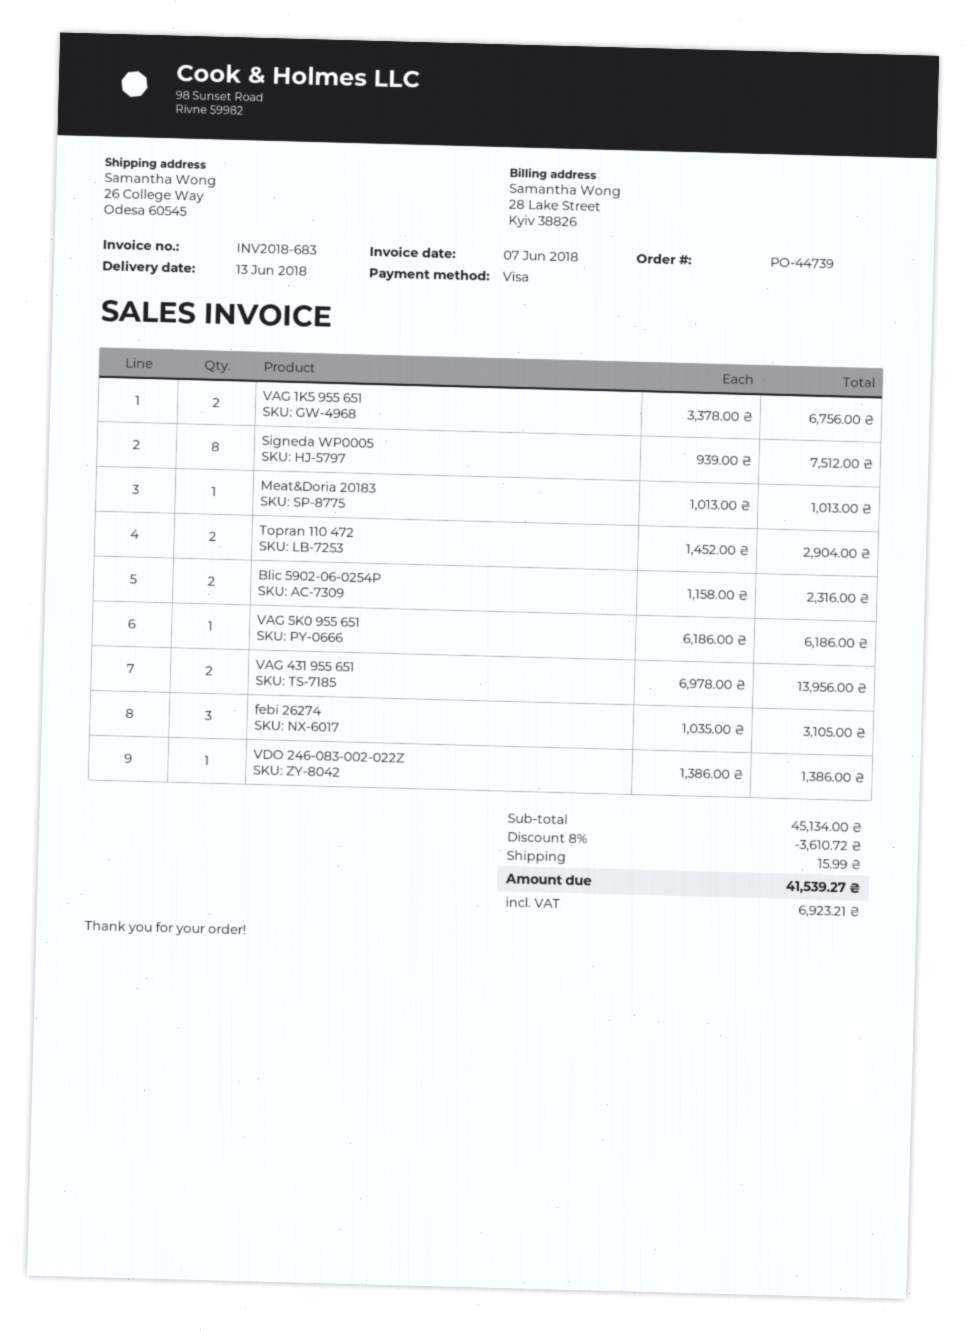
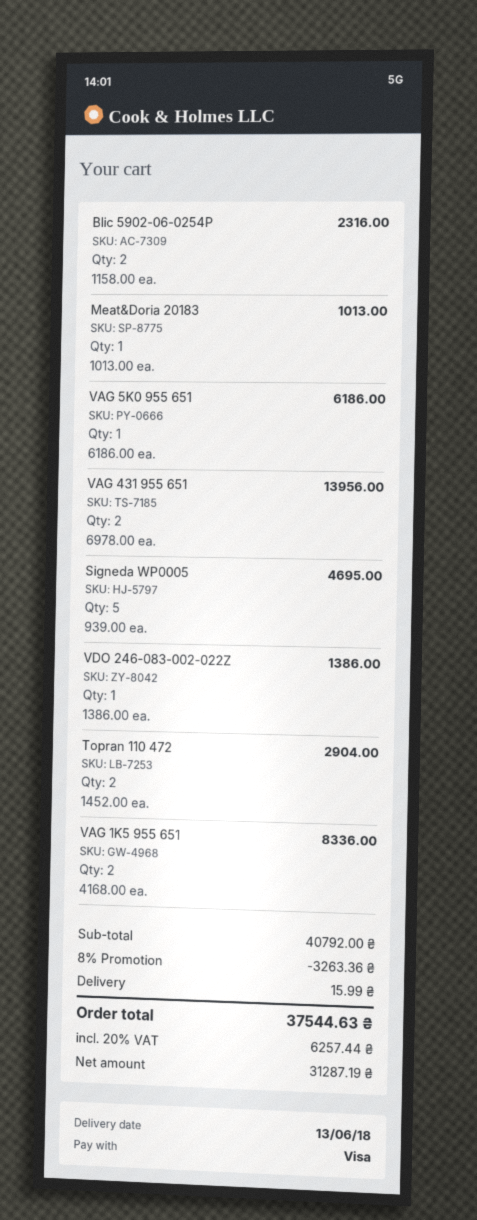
VAG 1K5 955 651: 2 x 3378.00 = 6756.00 -> 2 x 4168.00 = 8336.00
Signeda WP0005: 8 x 939.00 = 7512.00 -> 5 x 939.00 = 4695.00
febi 26274: 3 x 1035.00 = 3105.00 -> none
subtotal: 45134.00 -> 40792.00
discount: 8% = 3610.72 -> 8% = 3263.36
tax: 6923.21 -> 6257.44
total: 41539.27 -> 37544.63

